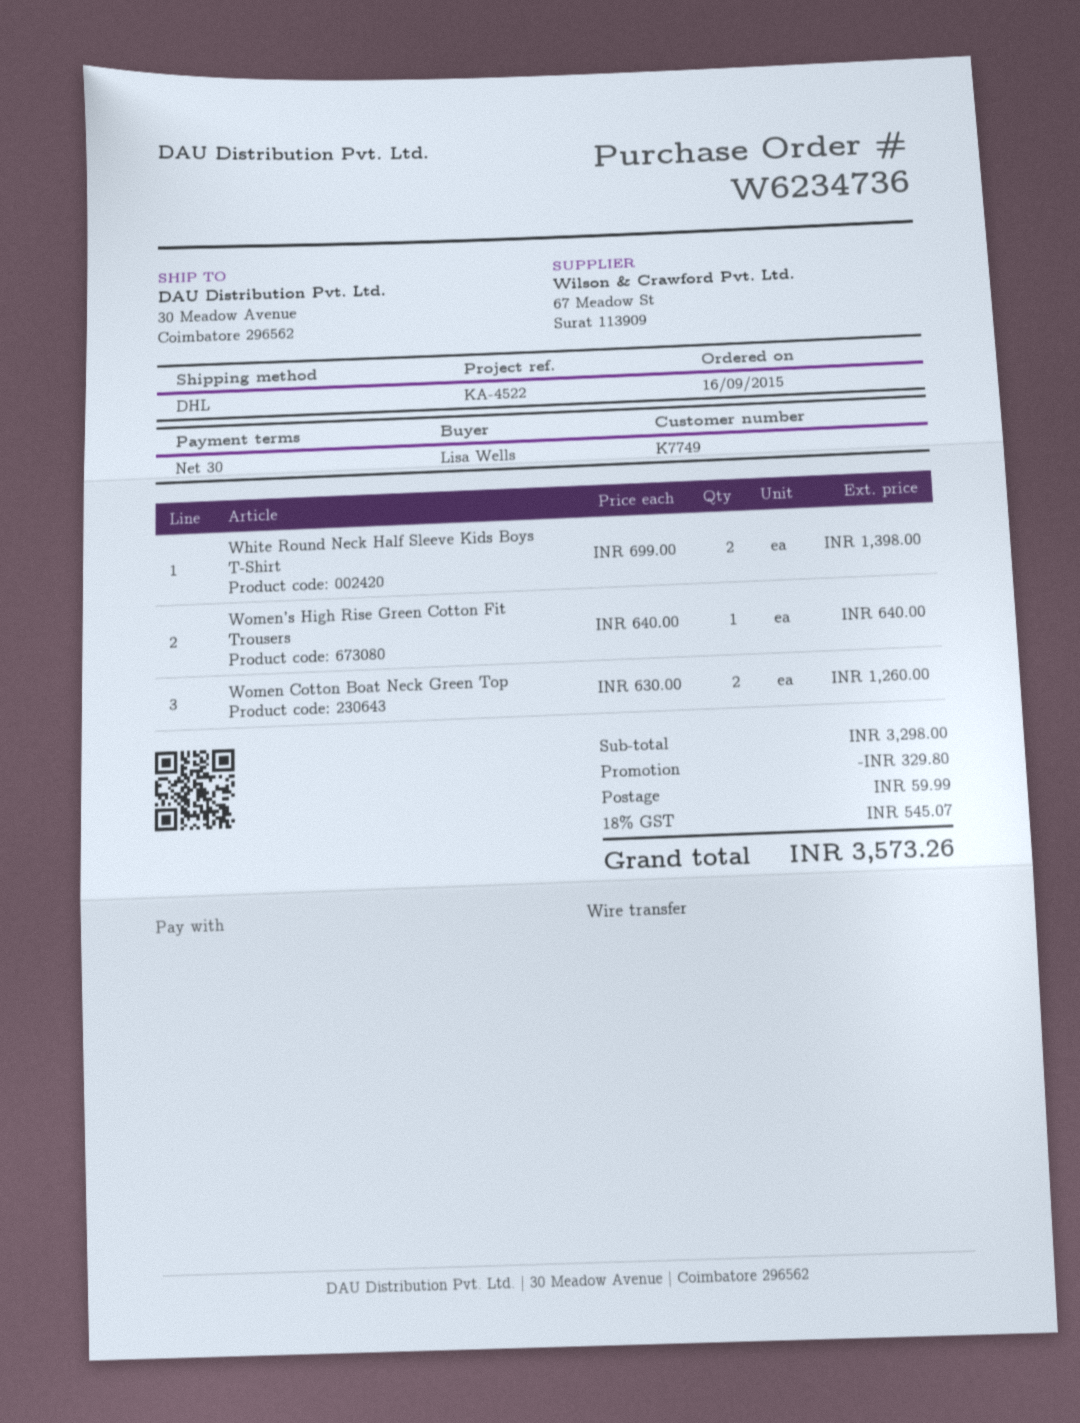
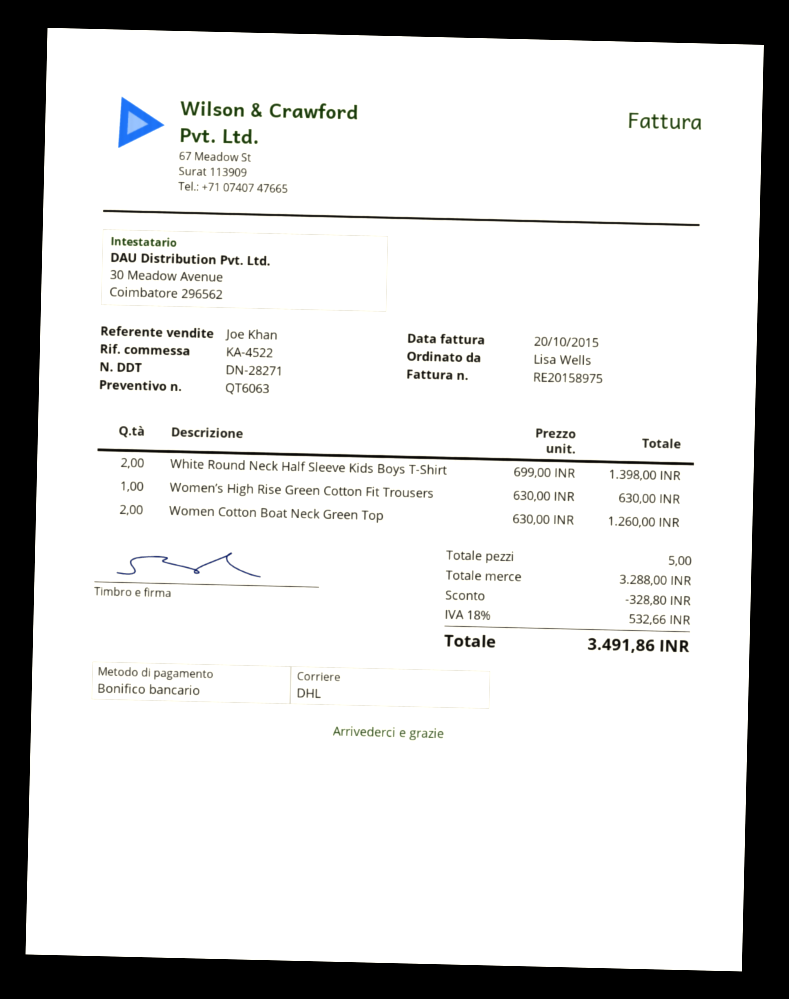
Women’s High Rise Green Cotton Fit Trousers: 1 x 640.00 = 640.00 -> 1 x 630.00 = 630.00
subtotal: 3298.00 -> 3288.00
discount: 329.80 -> 328.80
shipping: 59.99 -> none
tax: 18% = 545.07 -> 18% = 532.66
total: 3573.26 -> 3491.86

